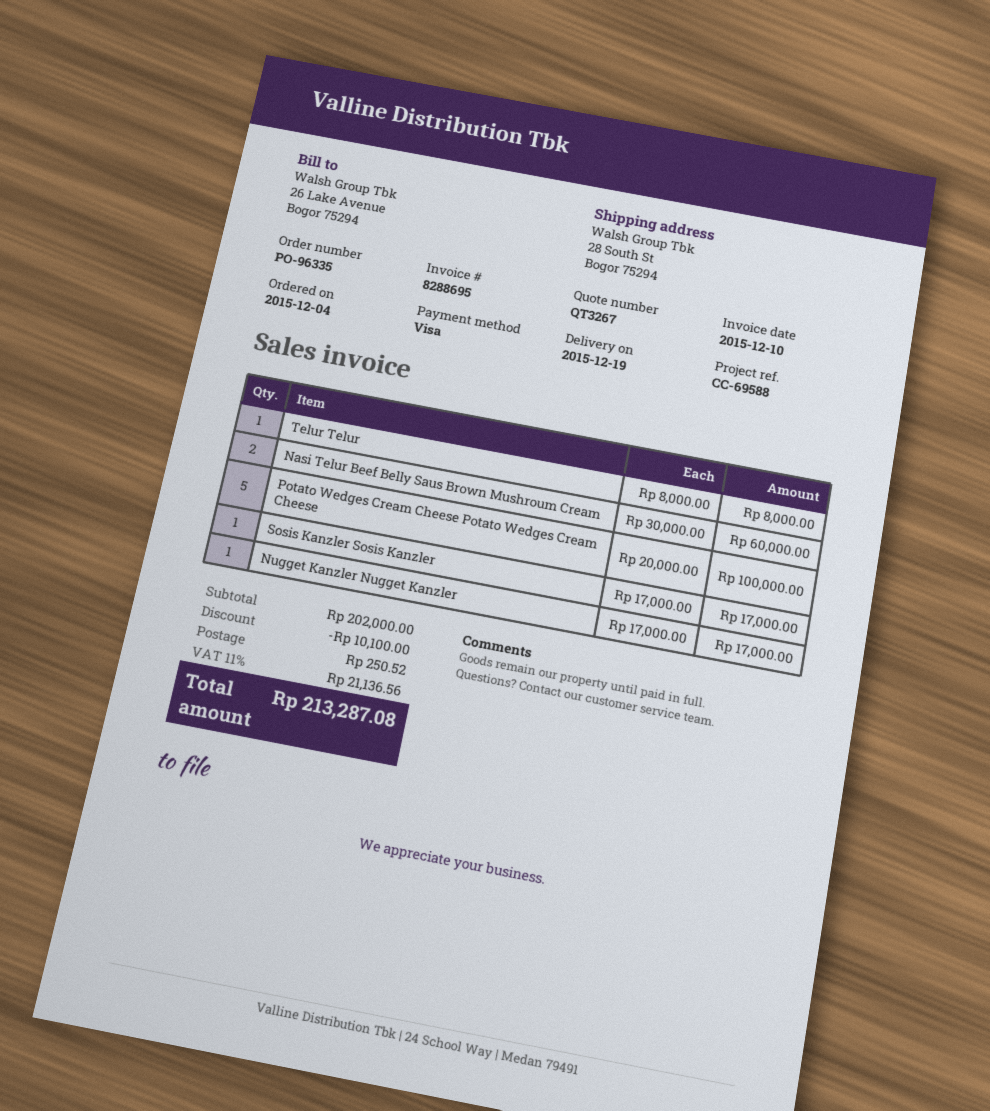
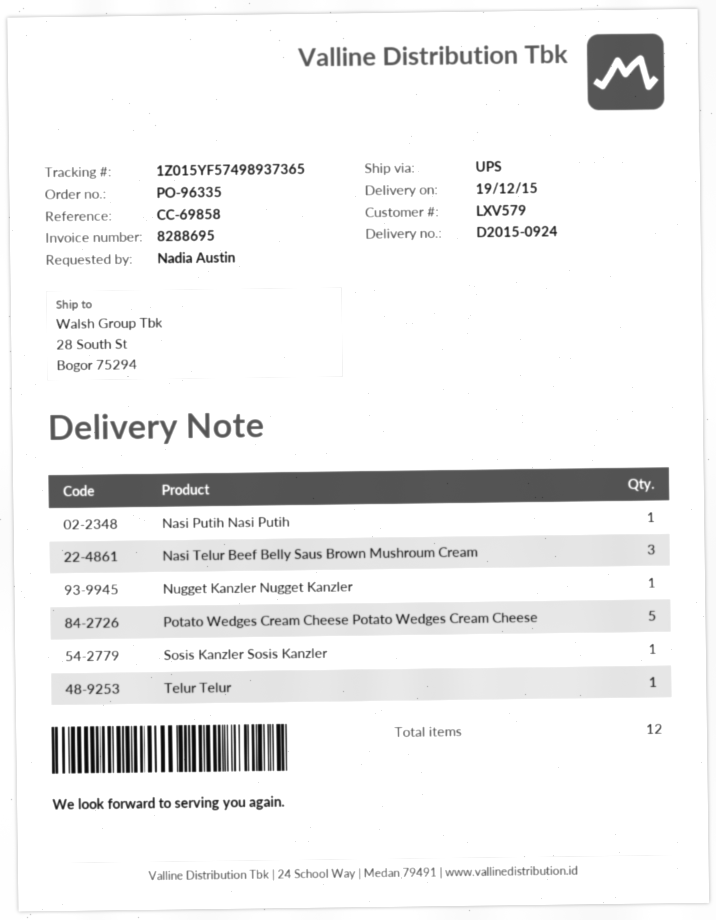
reference: CC-69588 -> CC-69858
Nasi Telur Beef Belly Saus Brown Mushroum Cream: 2 -> 3
Nasi Putih Nasi Putih: none -> 1

